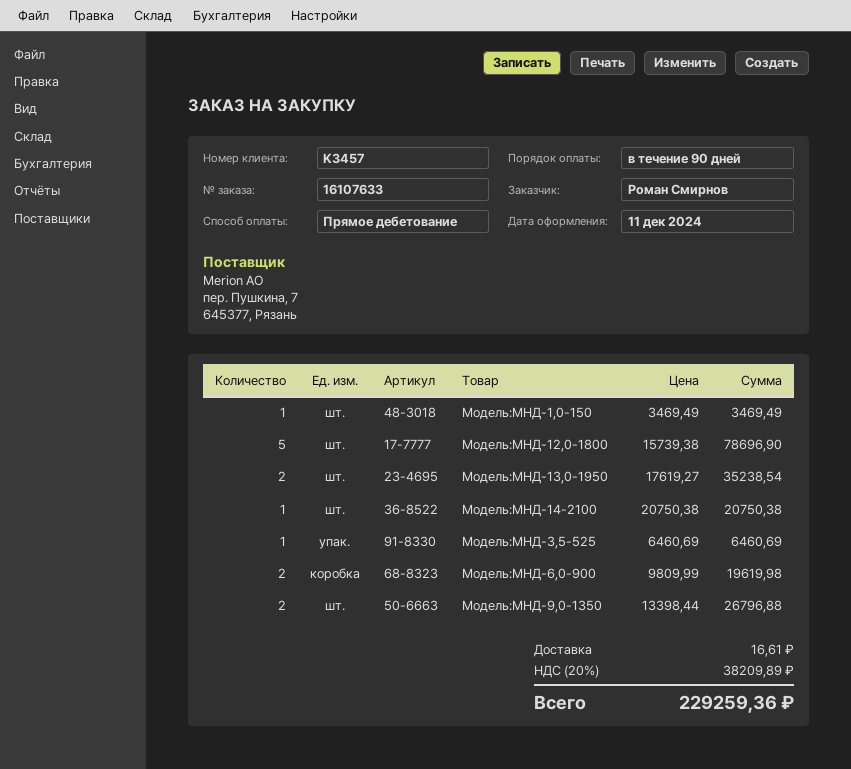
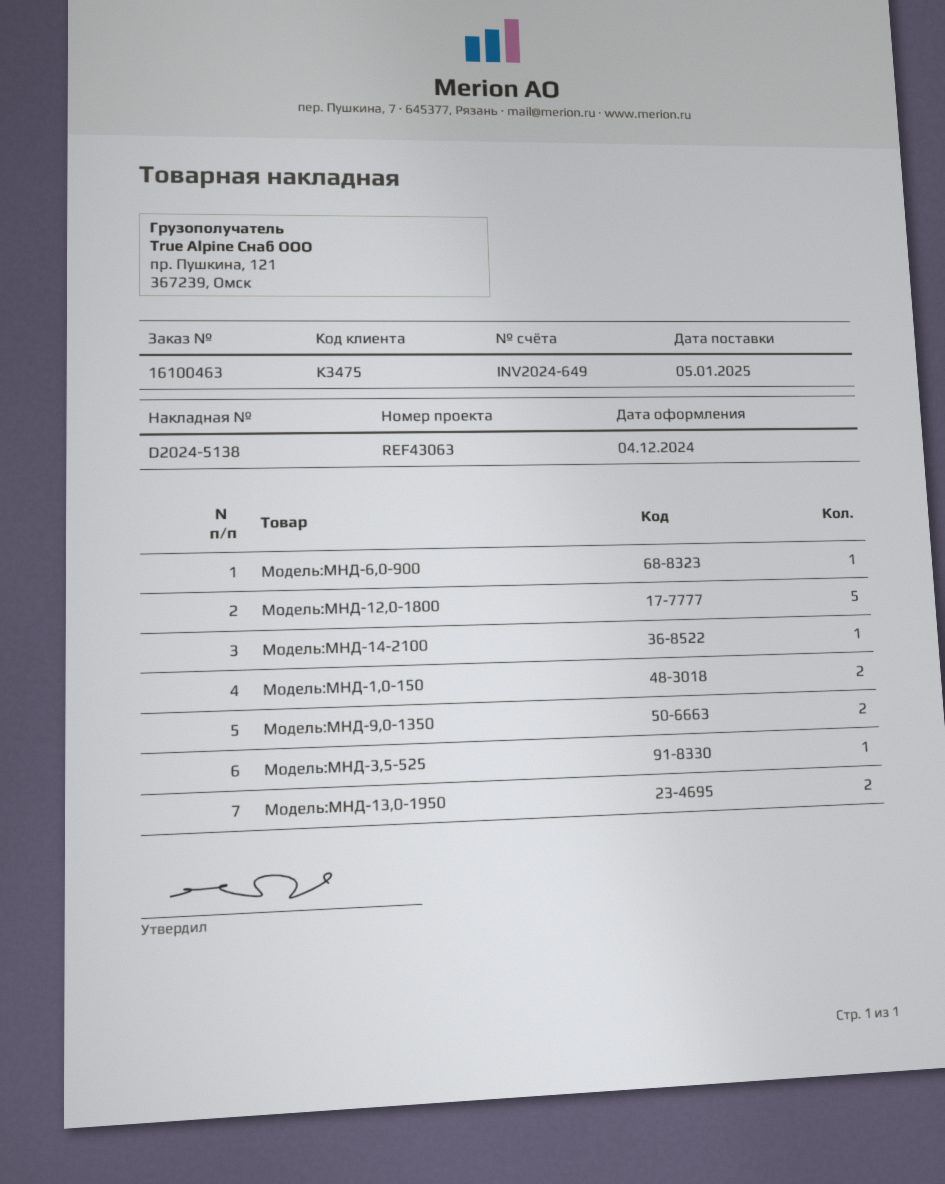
order number: 16107633 -> 16100463
order date: 2024-12-11 -> 2024-12-04
customer number: K3457 -> K3475
Модель:МНД-1,0-150: 1 -> 2
Модель:МНД-6,0-900: 2 -> 1

